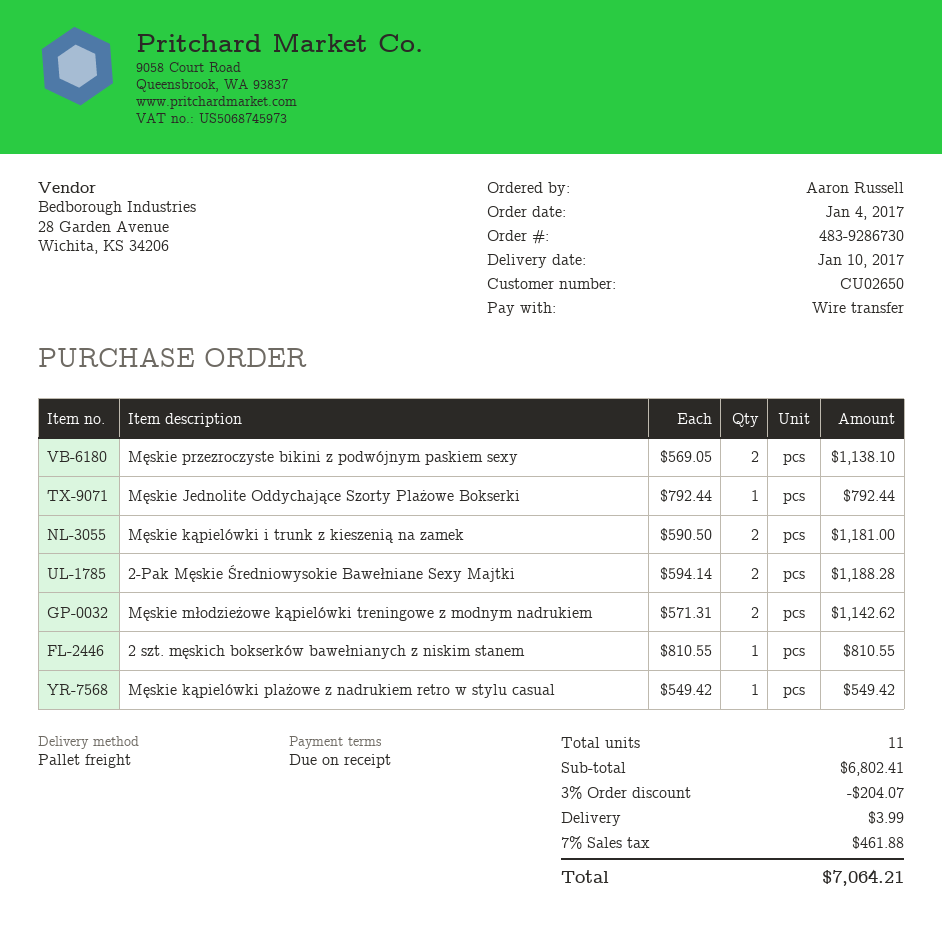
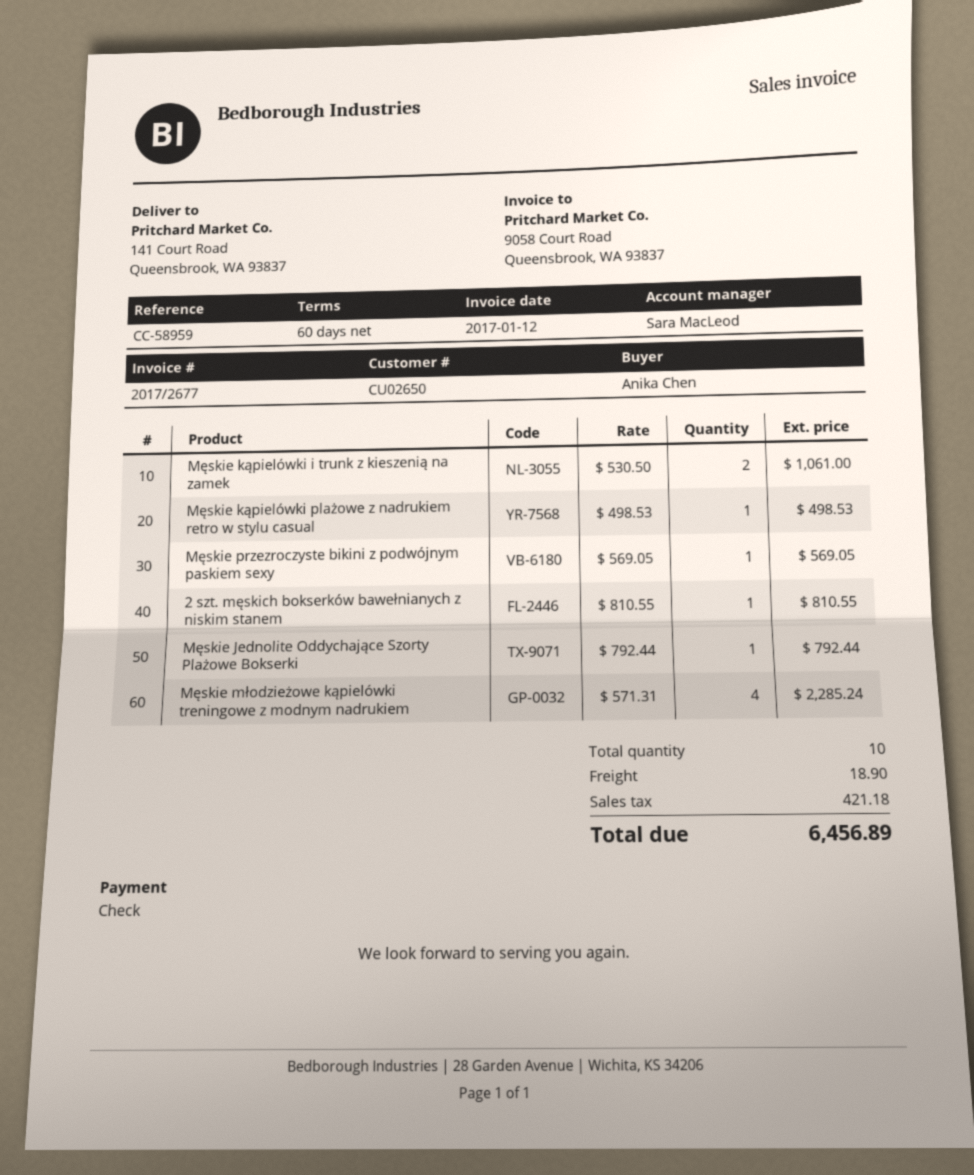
payment terms: on receipt -> 60 days
ordered by: Aaron Russell -> Anika Chen
payment method: bank transfer -> cheque
Męskie przezroczyste bikini z podwójnym paskiem sexy: 2 x 569.05 = 1138.10 -> 1 x 569.05 = 569.05
Męskie kąpielówki i trunk z kieszenią na zamek: 2 x 590.50 = 1181.00 -> 2 x 530.50 = 1061.00
2-Pak Męskie Średniowysokie Bawełniane Sexy Majtki: 2 x 594.14 = 1188.28 -> none
Męskie młodzieżowe kąpielówki treningowe z modnym nadrukiem: 2 x 571.31 = 1142.62 -> 4 x 571.31 = 2285.24
Męskie kąpielówki plażowe z nadrukiem retro w stylu casual: 1 x 549.42 = 549.42 -> 1 x 498.53 = 498.53
total quantity: 11 -> 10
discount: 3% = 204.07 -> none
shipping: 3.99 -> 18.90
tax: 461.88 -> 421.18
total: 7064.21 -> 6456.89

